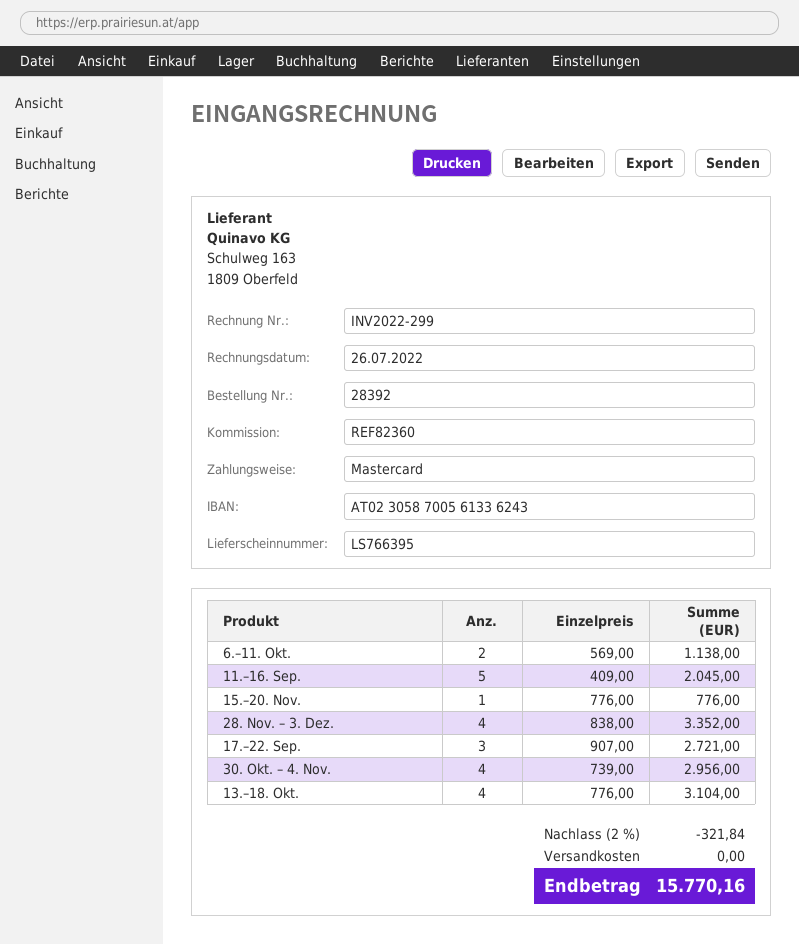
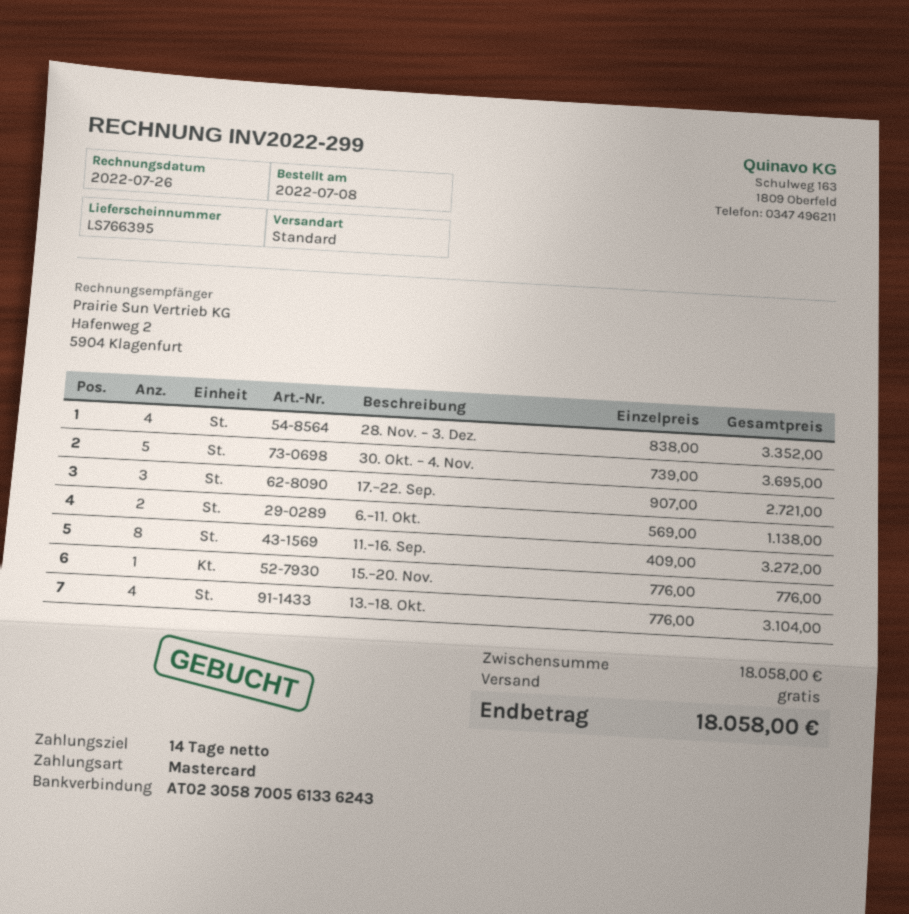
11.–16. Sep.: 5 x 409.00 = 2045.00 -> 8 x 409.00 = 3272.00
30. Okt. – 4. Nov.: 4 x 739.00 = 2956.00 -> 5 x 739.00 = 3695.00
discount: 2% = 321.84 -> none
total: 15770.16 -> 18058.00

